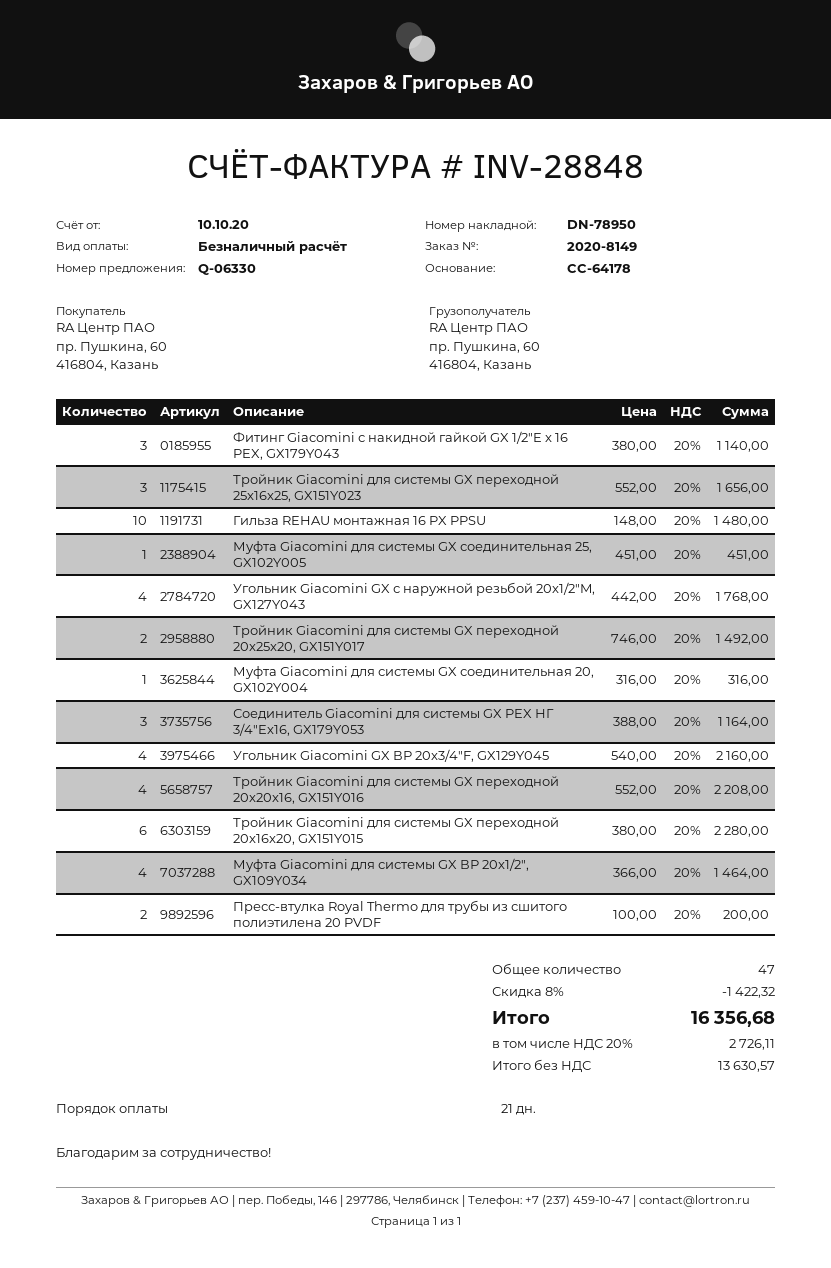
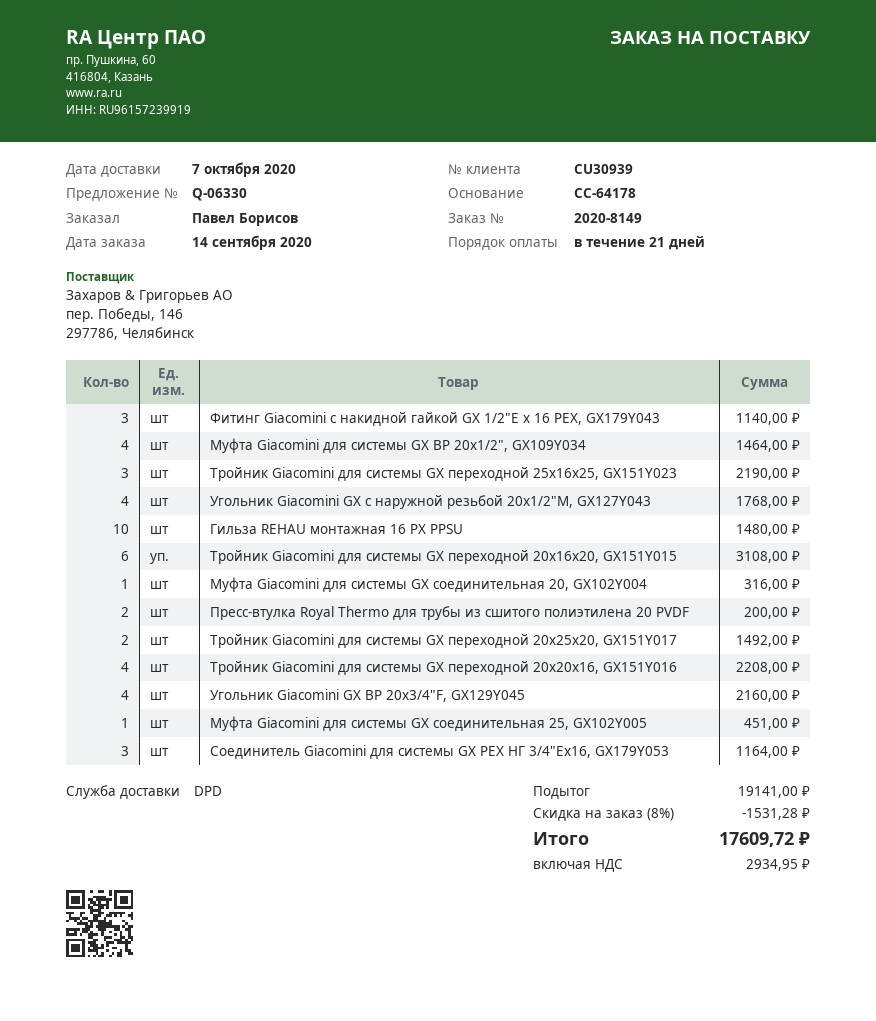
Тройник Giacomini для системы GX переходной 25x16x25, GX151Y023: 3 for 1656.00 -> 3 for 2190.00
Тройник Giacomini для системы GX переходной 20x16x20, GX151Y015: 6 for 2280.00 -> 6 for 3108.00
discount: 8% = 1422.32 -> 8% = 1531.28
tax: 2726.11 -> 2934.95
total: 16356.68 -> 17609.72

